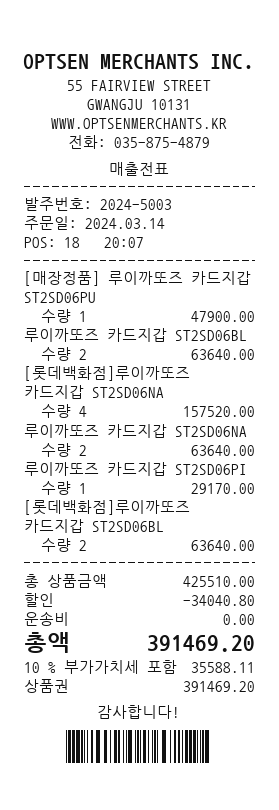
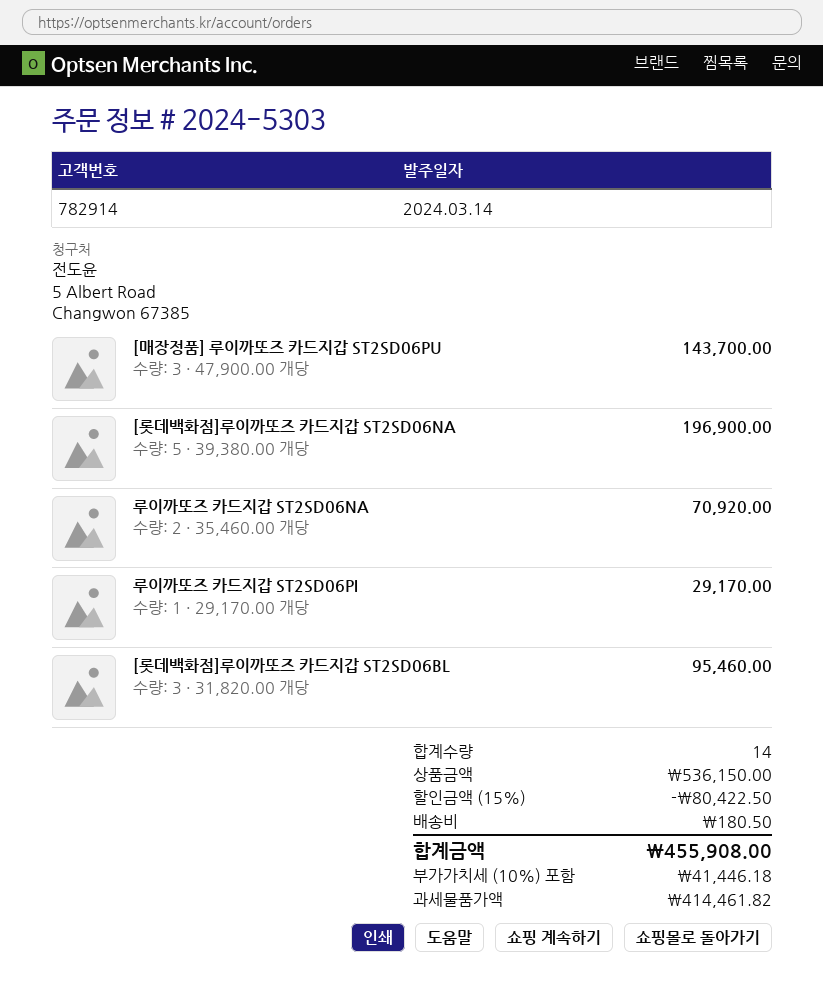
order number: 2024-5003 -> 2024-5303
[매장정품] 루이까또즈 카드지갑 ST2SD06PU: 1 for 47900.00 -> 3 for 143700.00
루이까또즈 카드지갑 ST2SD06BL: 2 for 63640.00 -> none
[롯데백화점]루이까또즈 카드지갑 ST2SD06NA: 4 for 157520.00 -> 5 for 196900.00
루이까또즈 카드지갑 ST2SD06NA: 2 for 63640.00 -> 2 for 70920.00
[롯데백화점]루이까또즈 카드지갑 ST2SD06BL: 2 for 63640.00 -> 3 for 95460.00
subtotal: 425510.00 -> 536150.00
discount: 34040.80 -> 80422.50
shipping: 0.00 -> 180.50
tax: 10% = 35588.11 -> 10% = 41446.18
total: 391469.20 -> 455908.00

